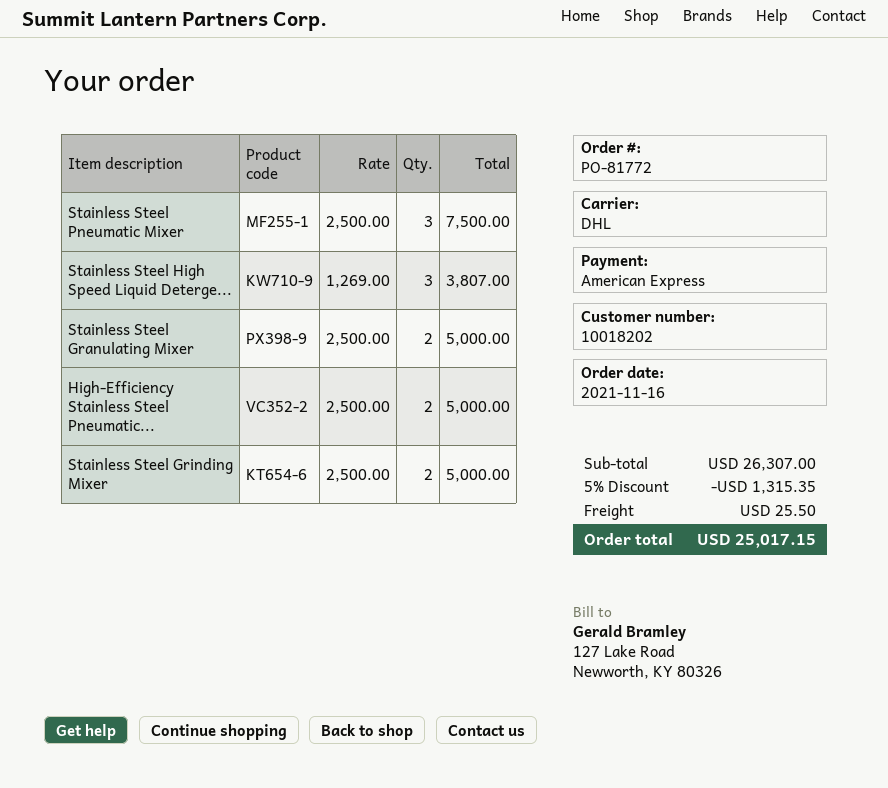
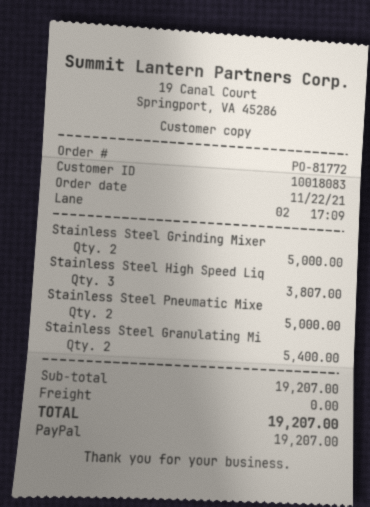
order date: 2021-11-16 -> 2021-11-22
customer number: 10018202 -> 10018083
payment method: American Express -> PayPal
Stainless Steel Pneumatic Mixer: 3 for 7500.00 -> 2 for 5000.00
Stainless Steel Granulating Mixer: 2 for 5000.00 -> 2 for 5400.00
High-Efficiency Stainless Steel Pneumatic...: 2 for 5000.00 -> none
subtotal: 26307.00 -> 19207.00
discount: 5% = 1315.35 -> none
shipping: 25.50 -> 0.00
total: 25017.15 -> 19207.00

